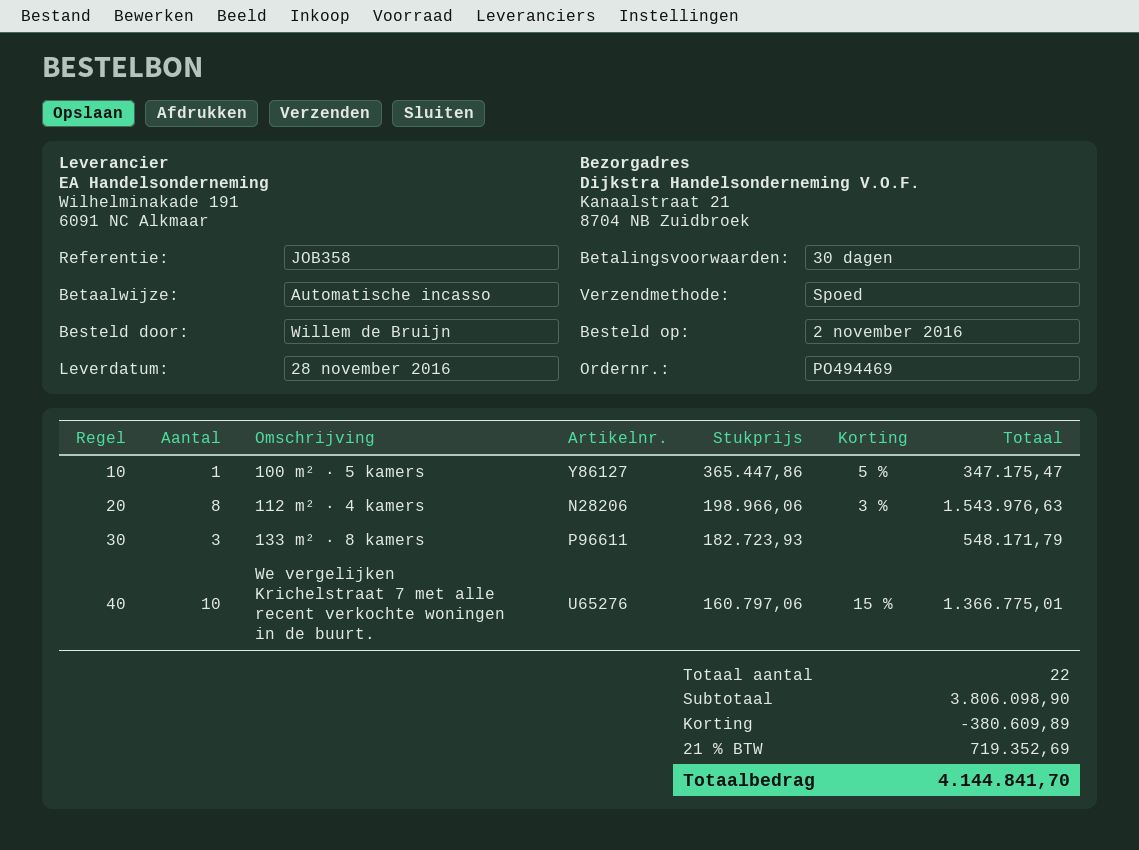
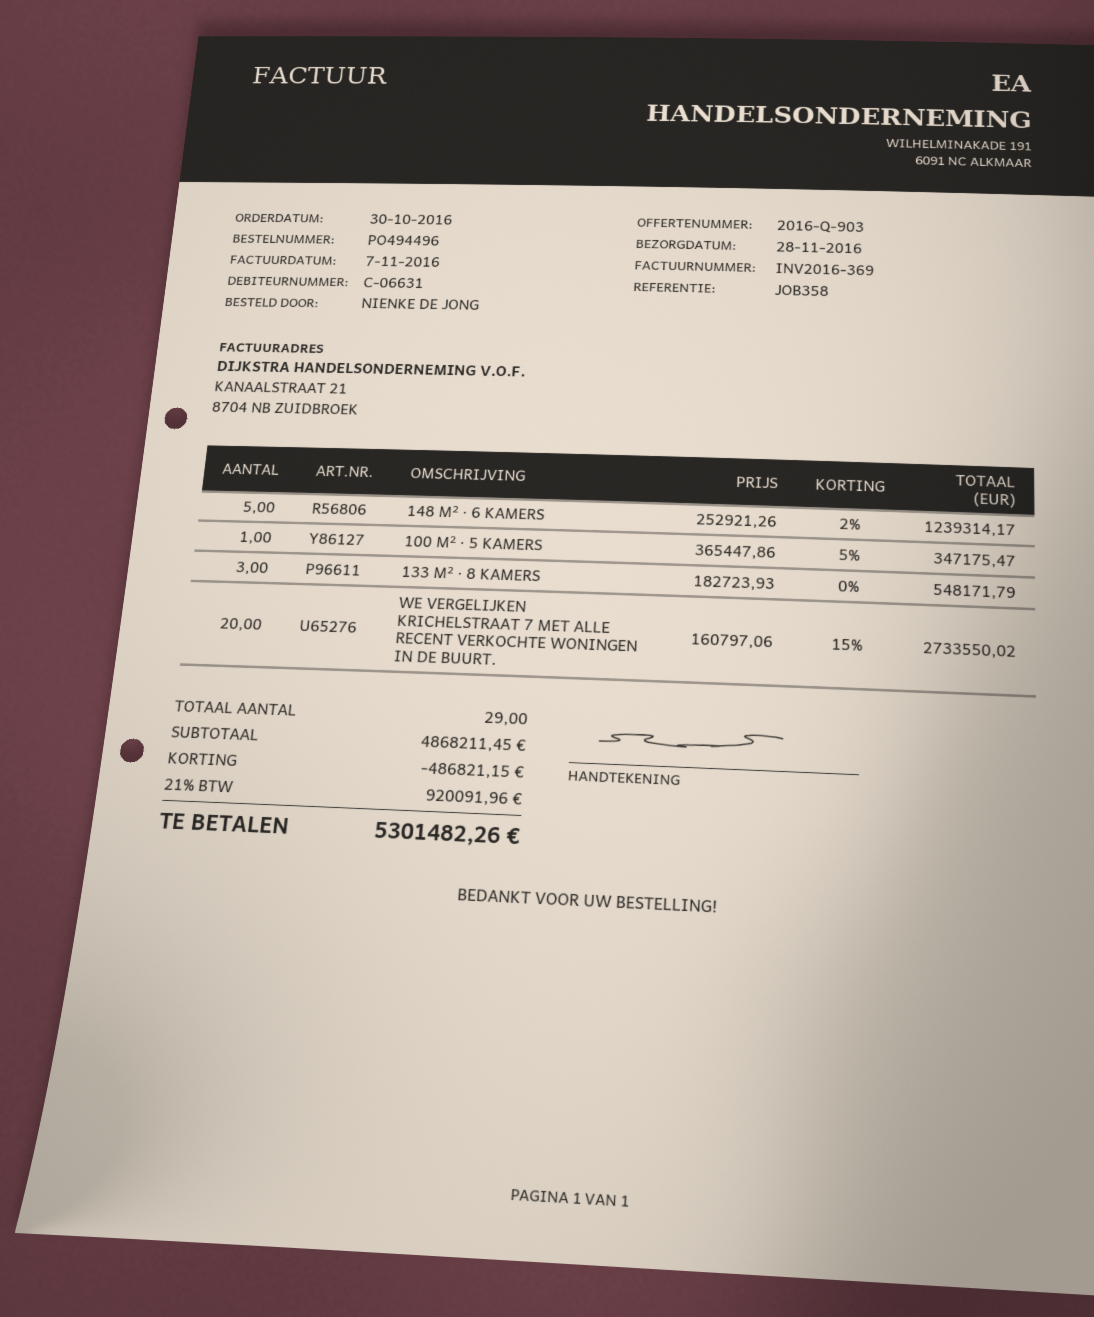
order number: PO494469 -> PO494496
order date: 2016-11-02 -> 2016-10-30
ordered by: Willem de Bruijn -> NIENKE DE JONG
112 m² · 4 kamers: 8 x 198966.06 - 3% = 1543976.63 -> none
We vergelijken Krichelstraat 7 met alle recent verkochte woningen in de buurt.: 10 x 160797.06 - 15% = 1366775.01 -> 20 x 160797.06 - 15% = 2733550.02
148 M² · 6 KAMERS: none -> 5 x 252921.26 - 2% = 1239314.17
total quantity: 22 -> 29
subtotal: 3806098.90 -> 4868211.45
discount: 380609.89 -> 486821.15
tax: 21% = 719352.69 -> 21% = 920091.96
total: 4144841.70 -> 5301482.26

